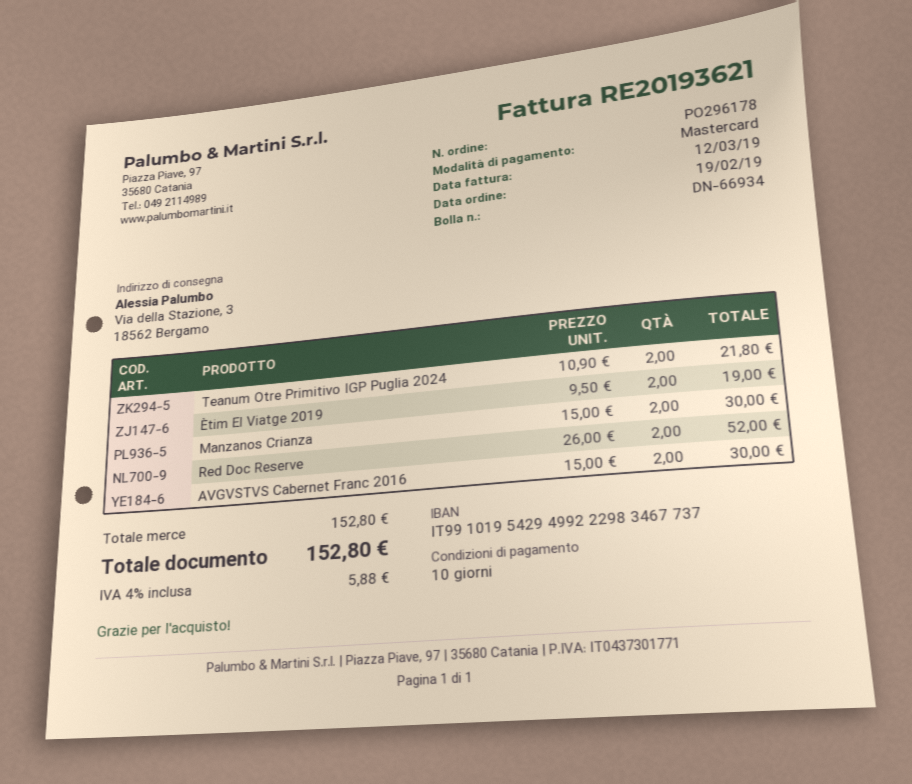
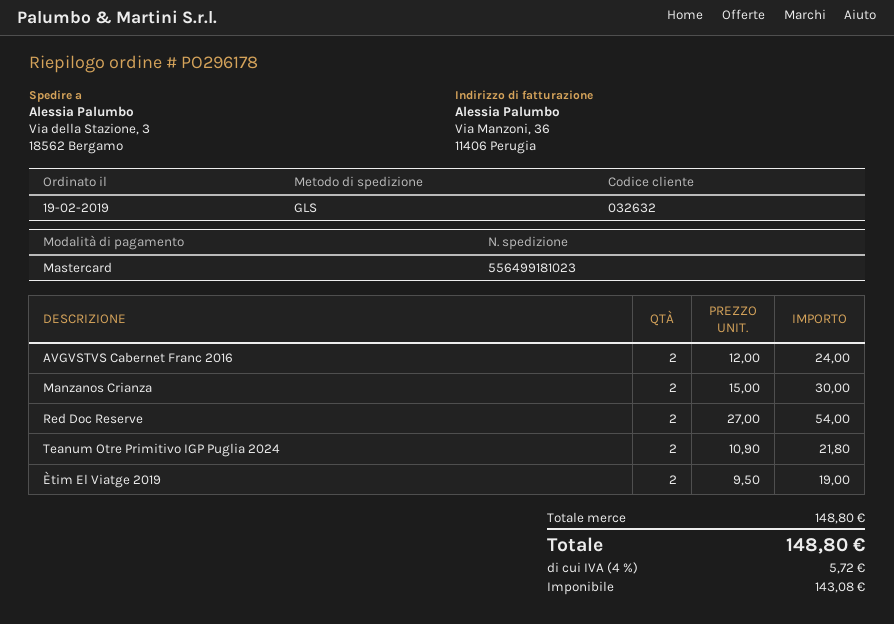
Red Doc Reserve: 2 x 26.00 = 52.00 -> 2 x 27.00 = 54.00
AVGVSTVS Cabernet Franc 2016: 2 x 15.00 = 30.00 -> 2 x 12.00 = 24.00
subtotal: 152.80 -> 148.80
tax: 4% = 5.88 -> 4% = 5.72
total: 152.80 -> 148.80

